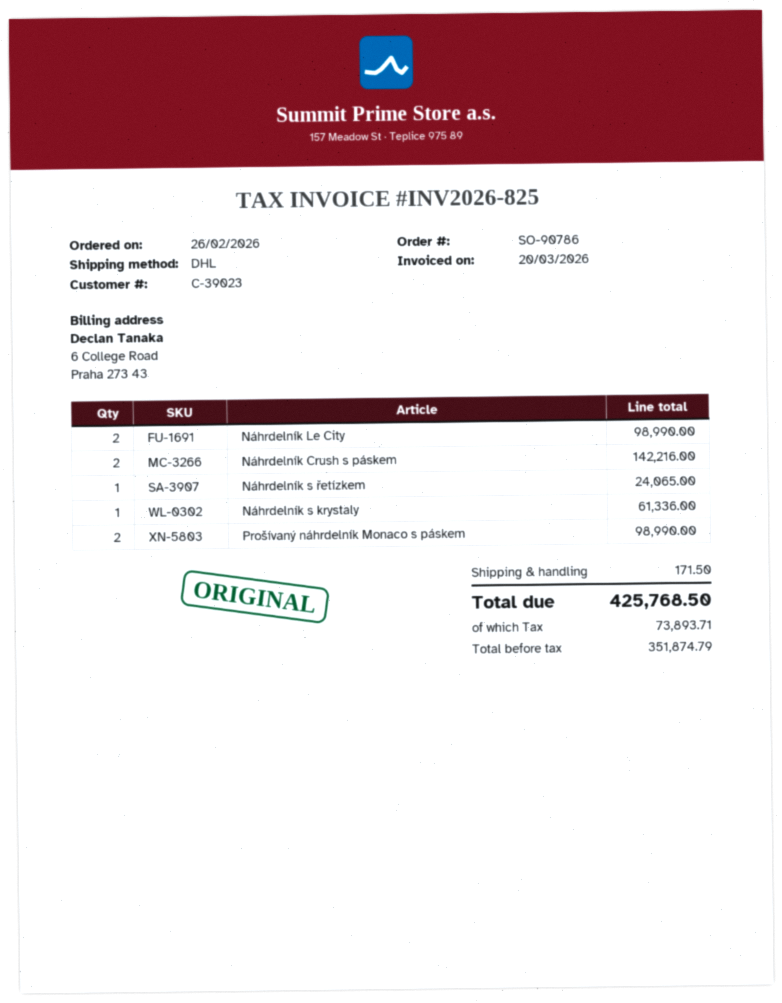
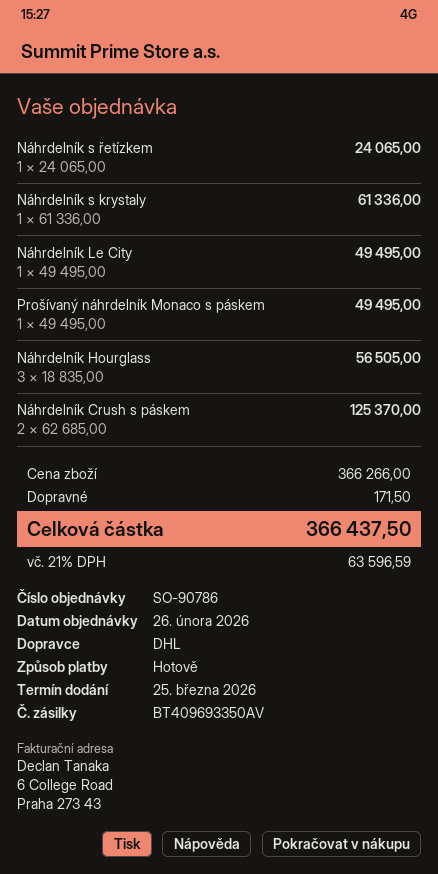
Náhrdelník Le City: 2 for 98990.00 -> 1 for 49495.00
Náhrdelník Crush s páskem: 2 for 142216.00 -> 2 for 125370.00
Prošívaný náhrdelník Monaco s páskem: 2 for 98990.00 -> 1 for 49495.00
Náhrdelník Hourglass: none -> 3 for 56505.00
tax: 73893.71 -> 63596.59
total: 425768.50 -> 366437.50

